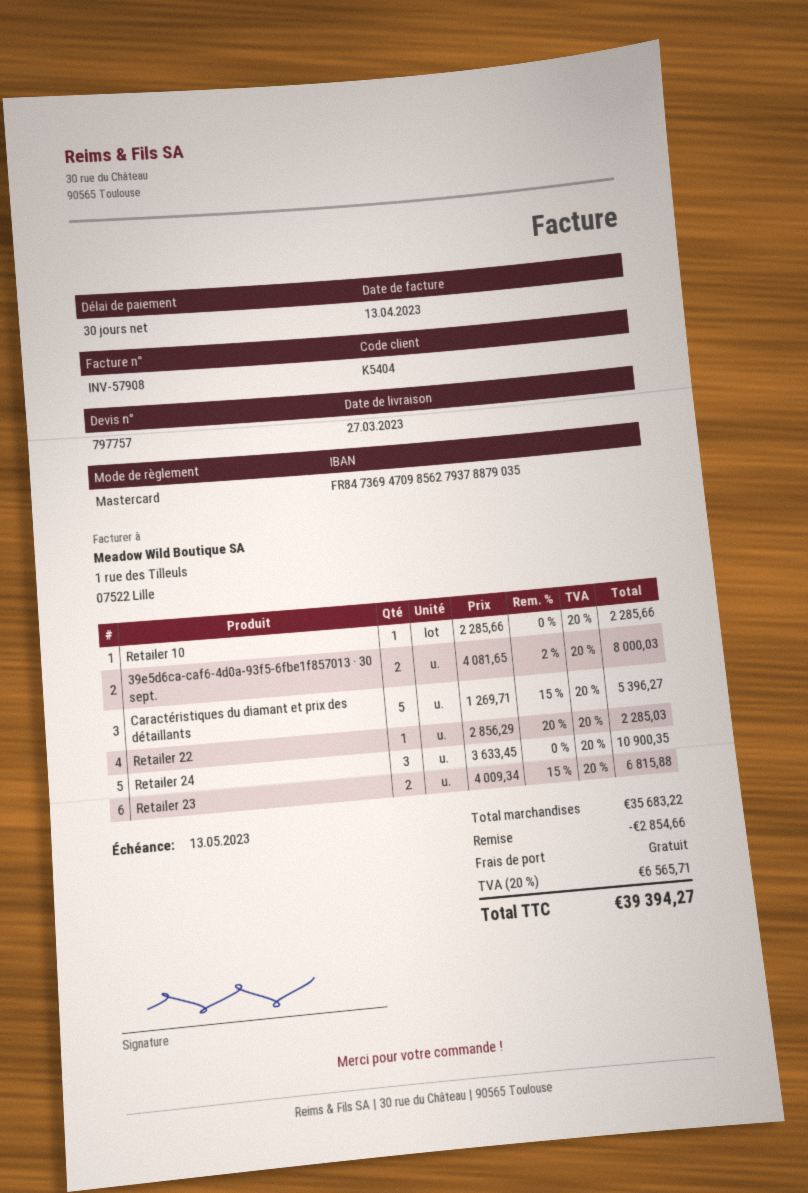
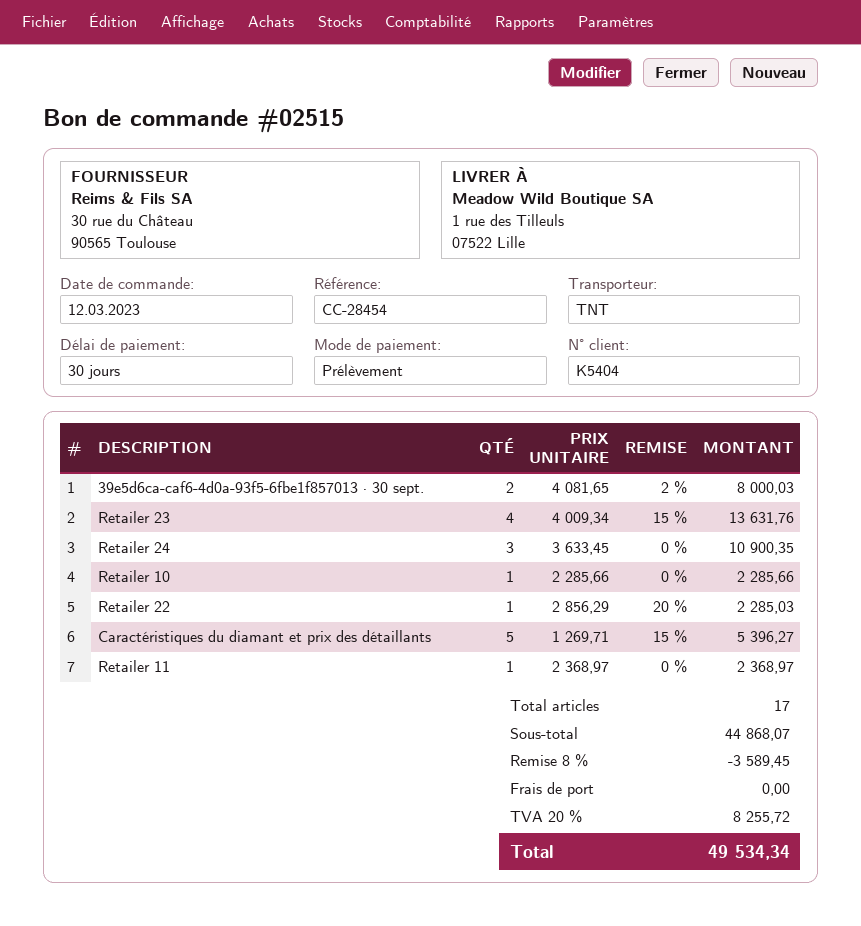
payment method: Mastercard -> direct debit
Retailer 23: 2 x 4009.34 - 15% = 6815.88 -> 4 x 4009.34 - 15% = 13631.76
Retailer 11: none -> 1 x 2368.97 = 2368.97
subtotal: 35683.22 -> 44868.07
discount: 2854.66 -> 3589.45
tax: 20% = 6565.71 -> 20% = 8255.72
total: 39394.27 -> 49534.34

